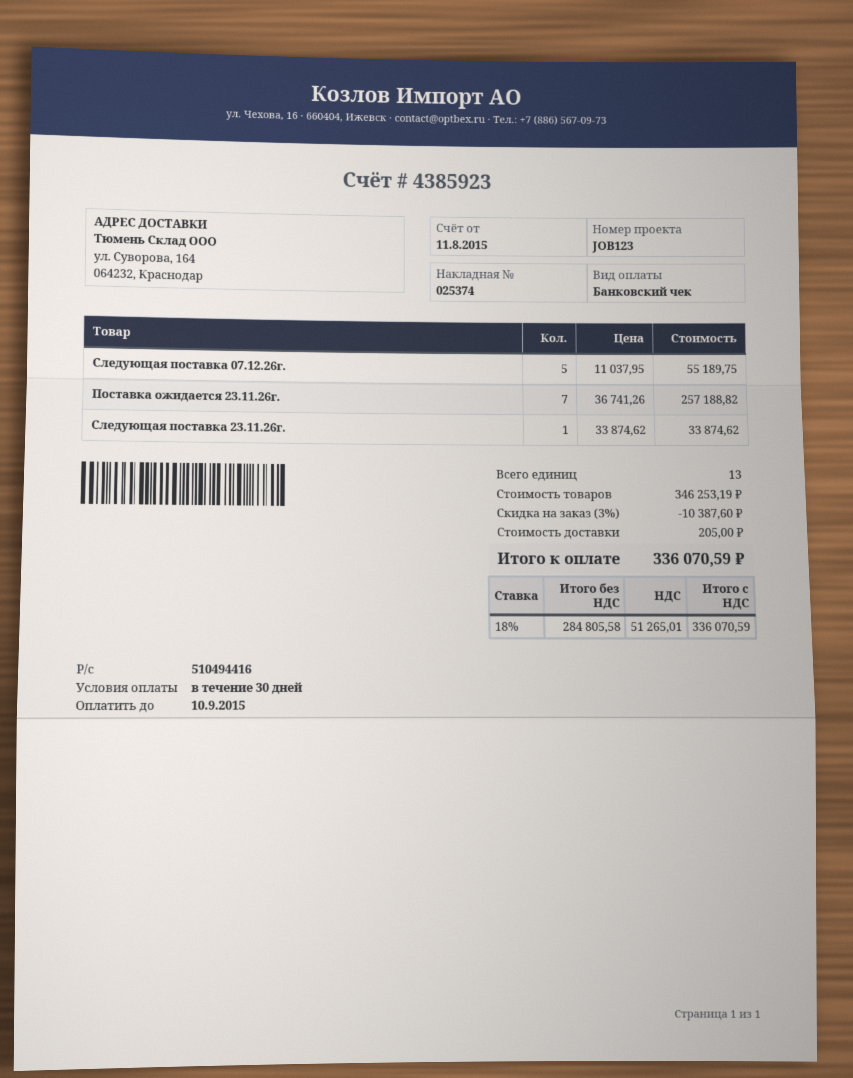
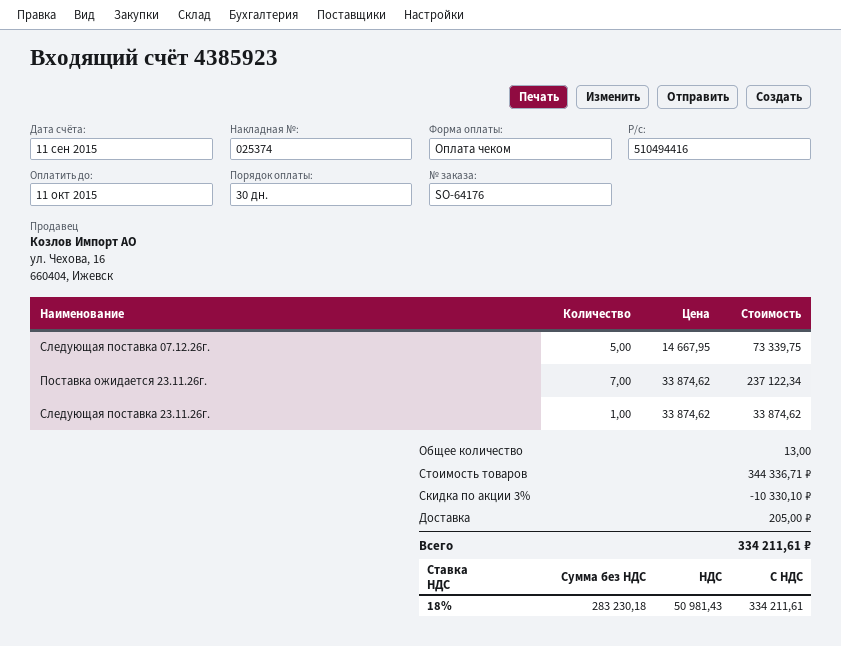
invoice date: 2015-08-11 -> 2015-09-11
due date: 2015-09-10 -> 2015-10-11
Следующая поставка 07.12.26г.: 5 x 11037.95 = 55189.75 -> 5 x 14667.95 = 73339.75
Поставка ожидается 23.11.26г.: 7 x 36741.26 = 257188.82 -> 7 x 33874.62 = 237122.34
subtotal: 346253.19 -> 344336.71
discount: 3% = 10387.60 -> 3% = 10330.10
net: 284805.58 -> 283230.18
tax: 18% = 51265.01 -> 18% = 50981.43
total: 336070.59 -> 334211.61

